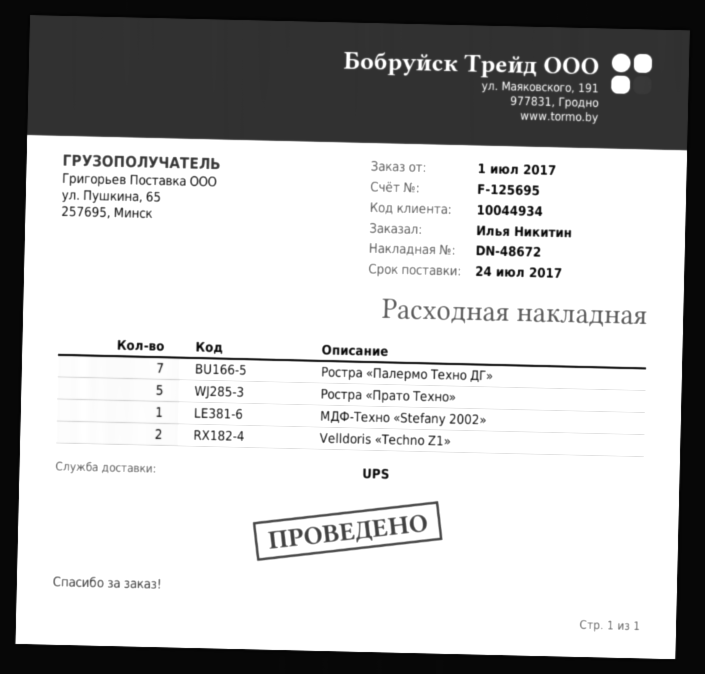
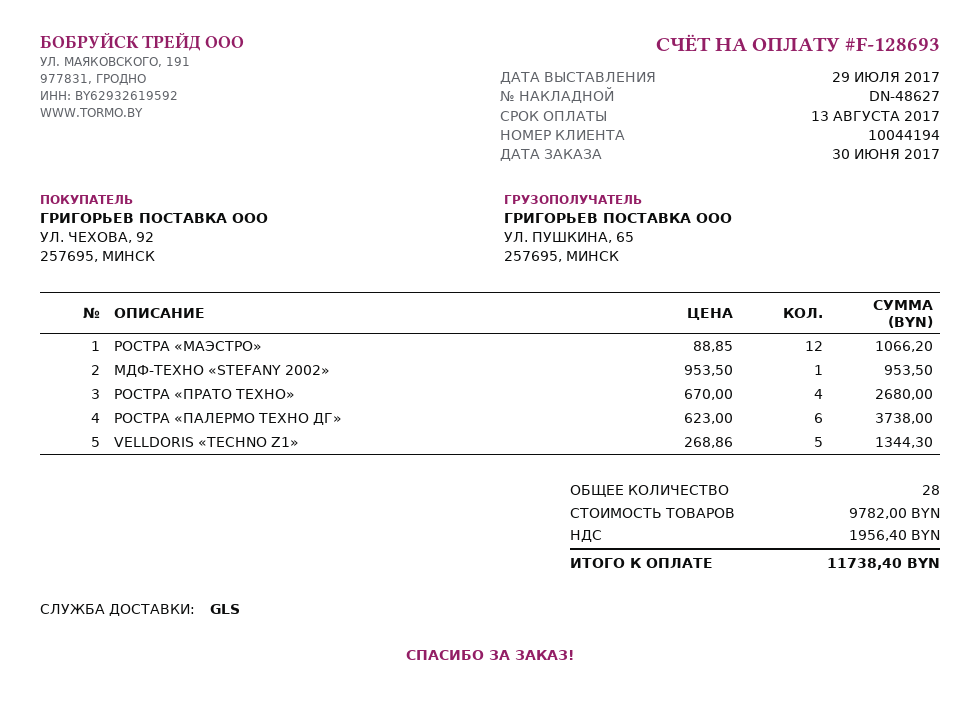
order date: 2017-07-01 -> 2017-06-30
delivery note number: DN-48672 -> DN-48627
invoice number: F-125695 -> F-128693
customer number: 10044934 -> 10044194
shipping method: UPS -> GLS
Ростра «Палермо Техно ДГ»: 7 -> 6
Ростра «Прато Техно»: 5 -> 4
Velldoris «Techno Z1»: 2 -> 5
РОСТРА «МАЭСТРО»: none -> 12

